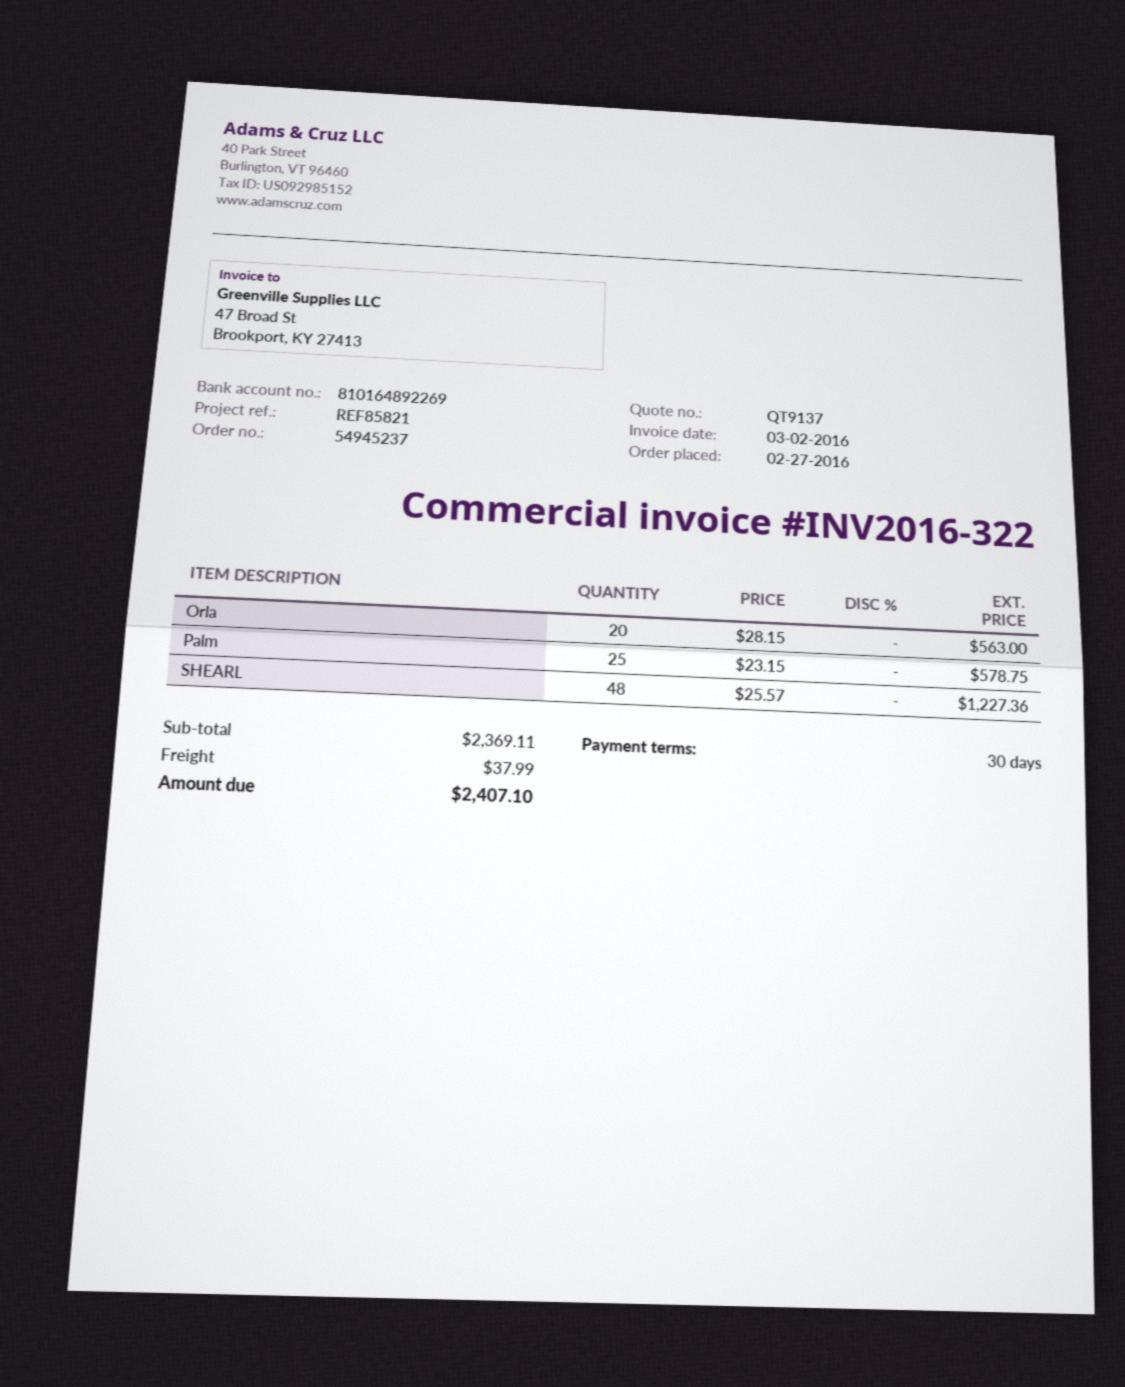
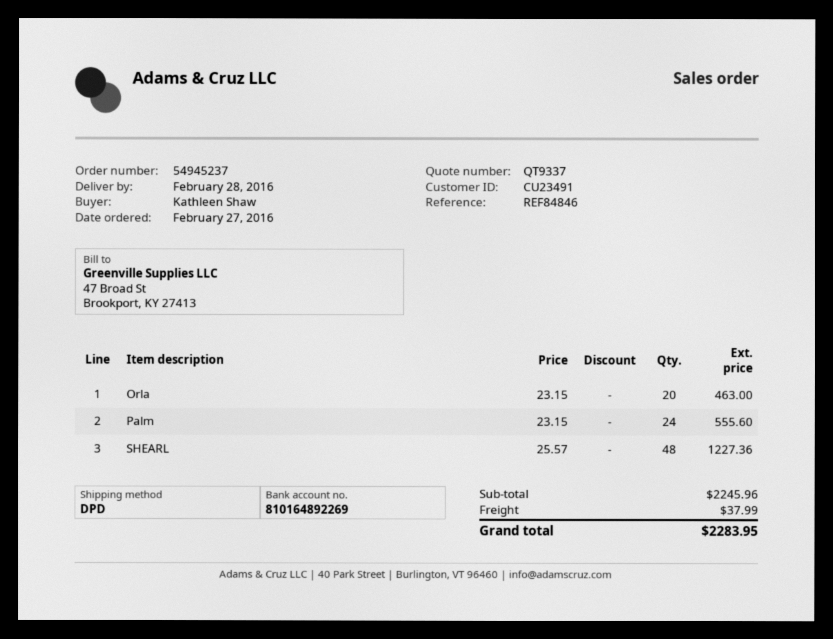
quote number: QT9137 -> QT9337
reference: REF85821 -> REF84846
Orla: 20 x 28.15 = 563.00 -> 20 x 23.15 = 463.00
Palm: 25 x 23.15 = 578.75 -> 24 x 23.15 = 555.60
subtotal: 2369.11 -> 2245.96
total: 2407.10 -> 2283.95

